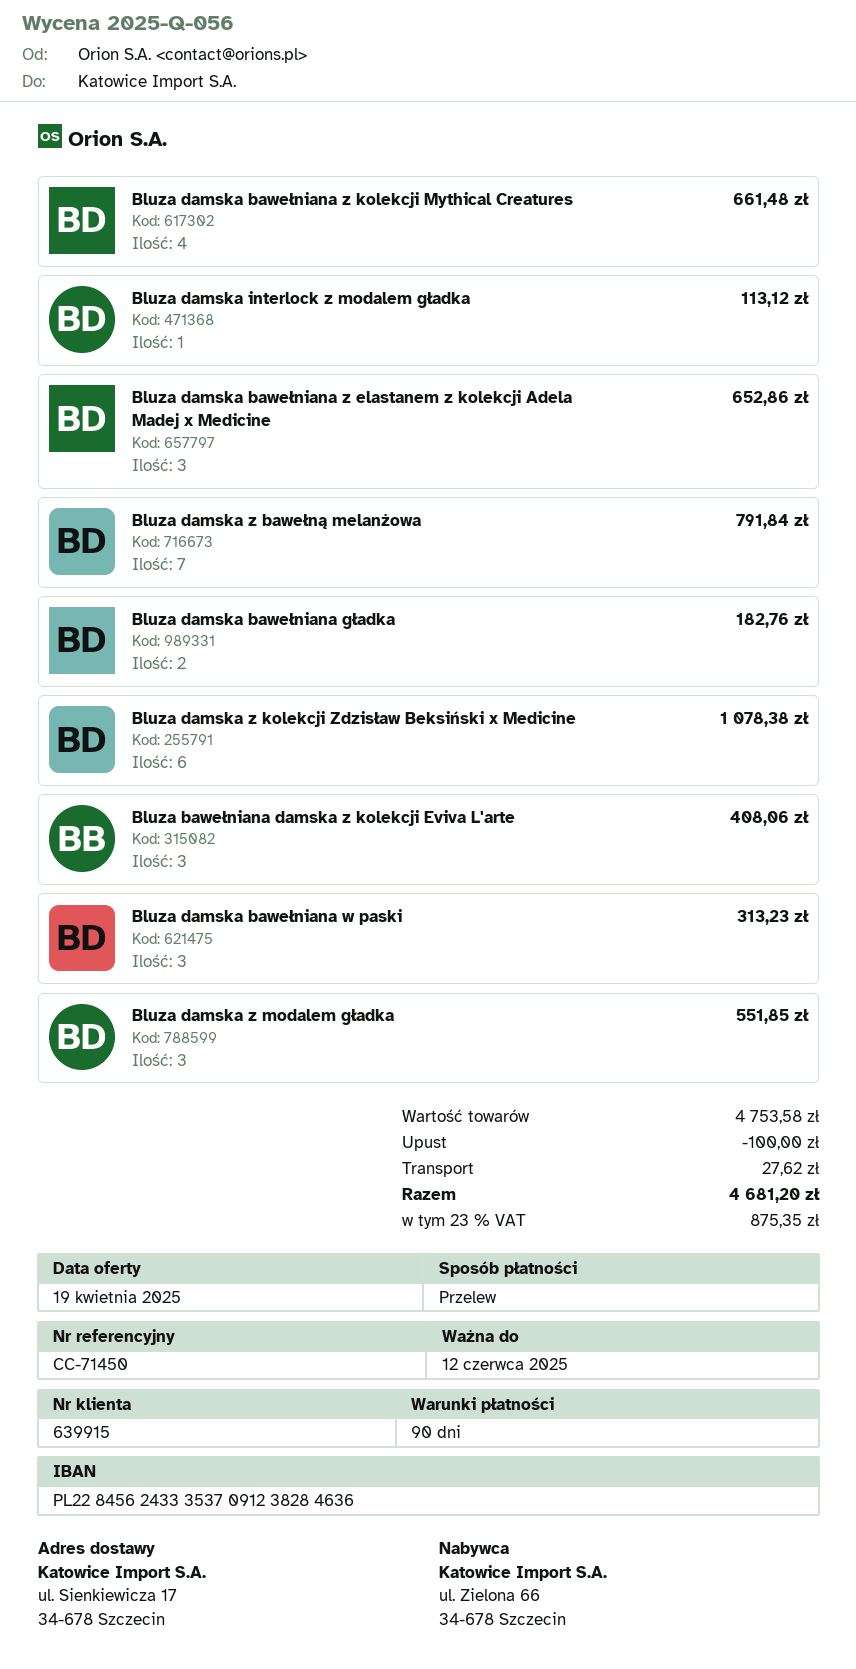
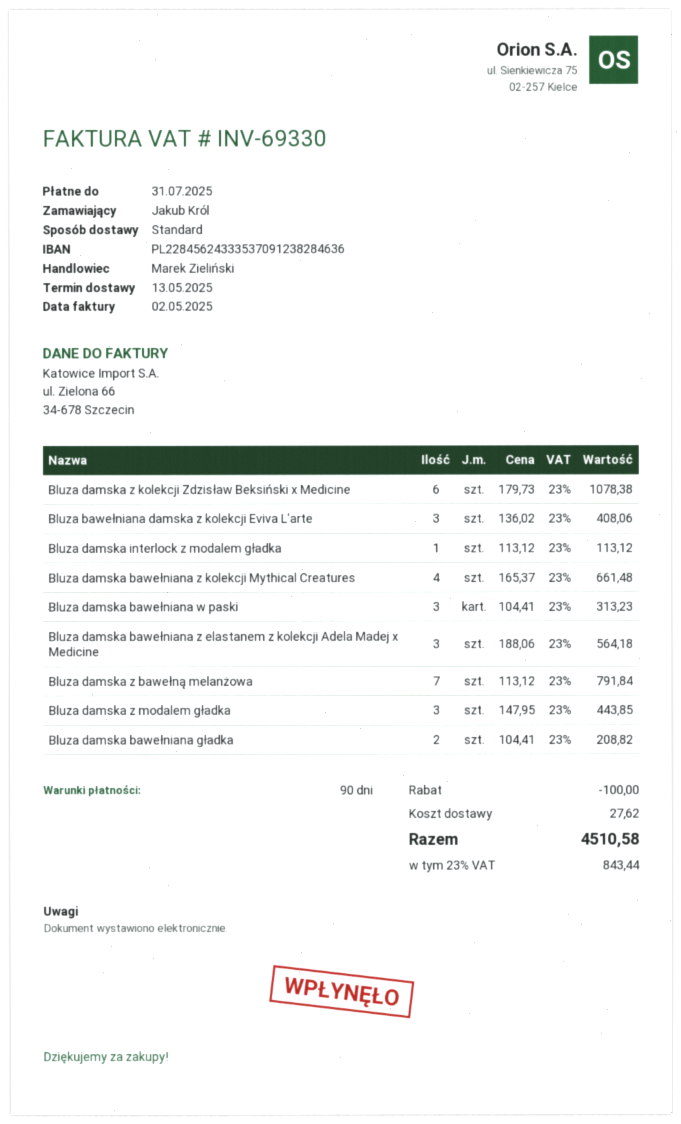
Bluza damska bawełniana z elastanem z kolekcji Adela Madej x Medicine: 3 for 652.86 -> 3 for 564.18
Bluza damska bawełniana gładka: 2 for 182.76 -> 2 for 208.82
Bluza damska z modalem gładka: 3 for 551.85 -> 3 for 443.85
tax: 23% = 875.35 -> 23% = 843.44
total: 4681.20 -> 4510.58

